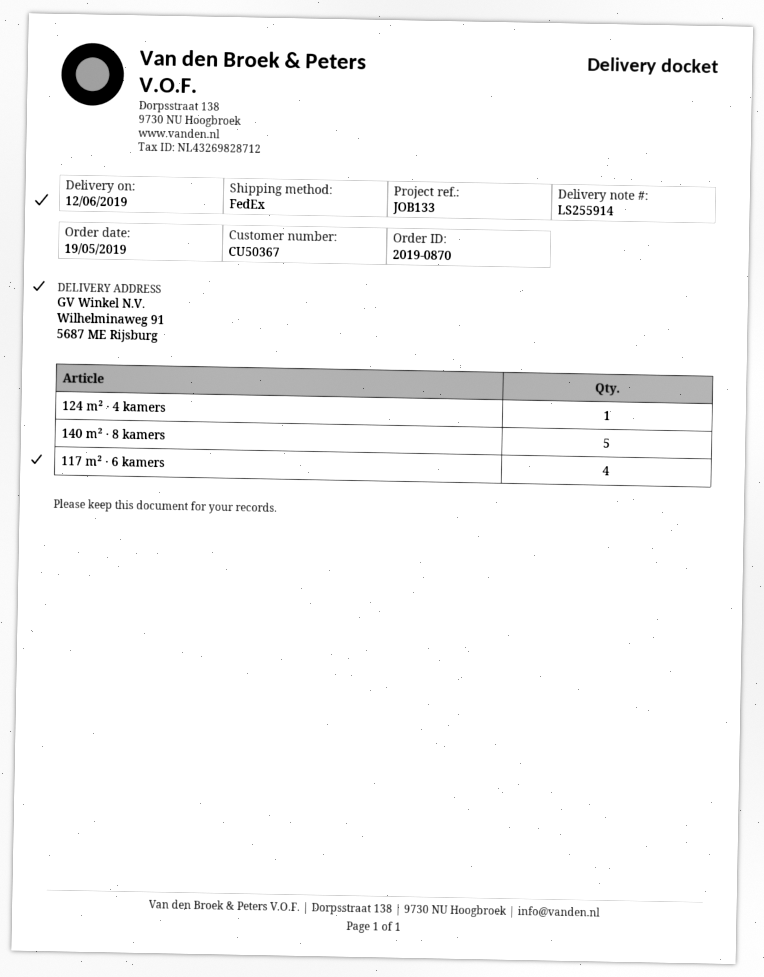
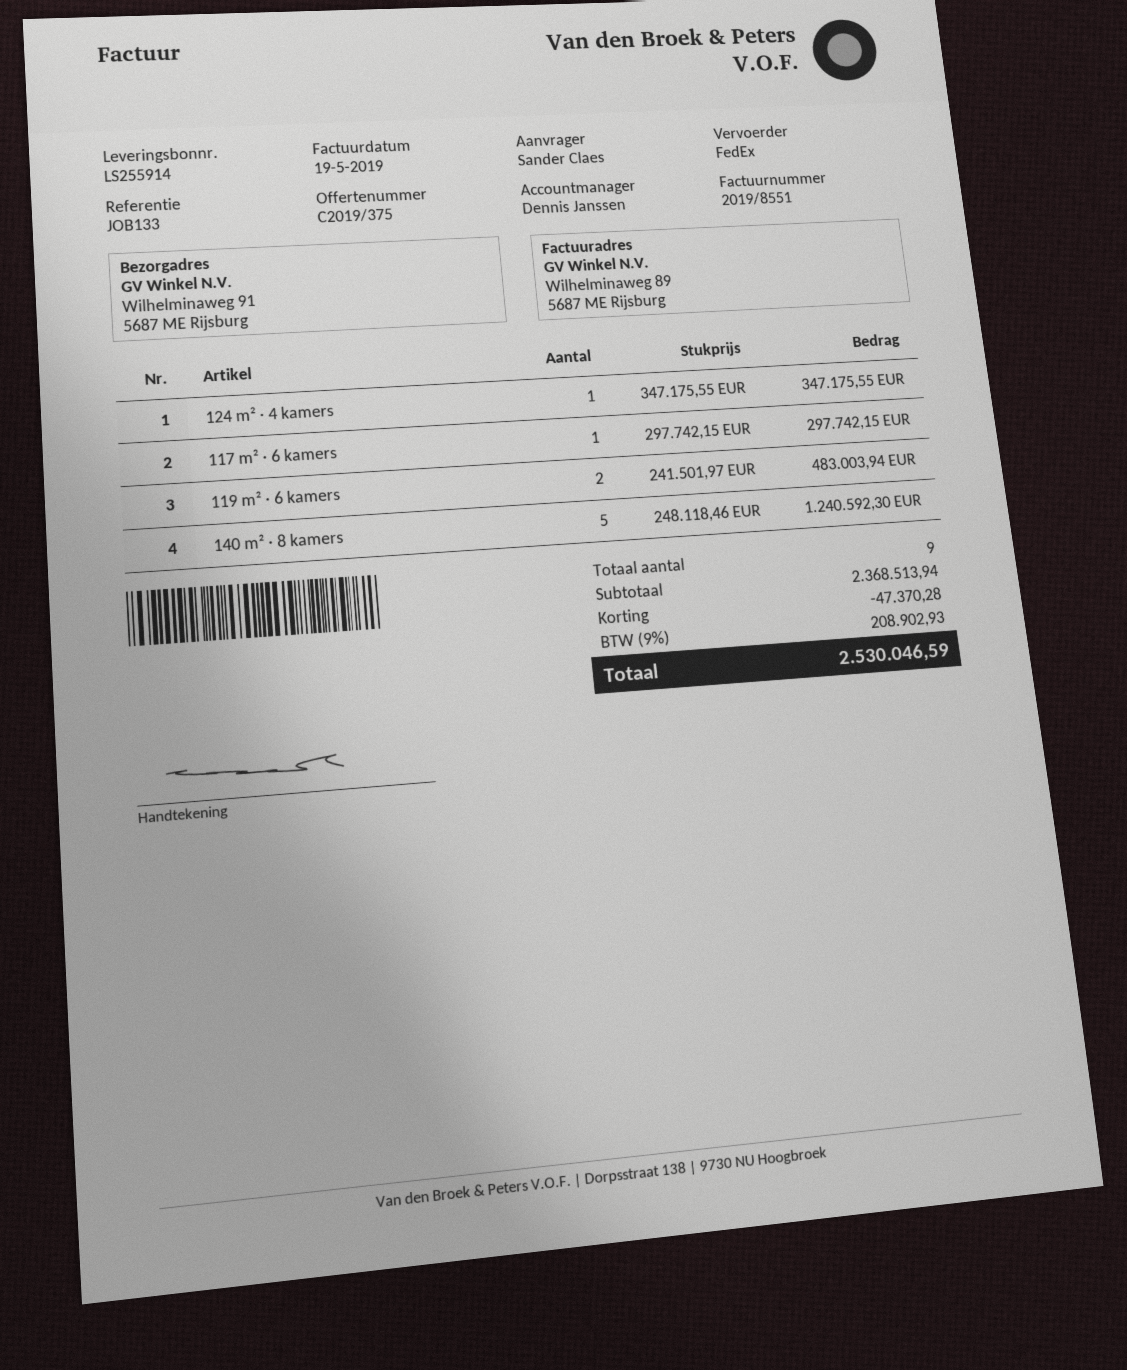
117 m² · 6 kamers: 4 -> 1
119 m² · 6 kamers: none -> 2

